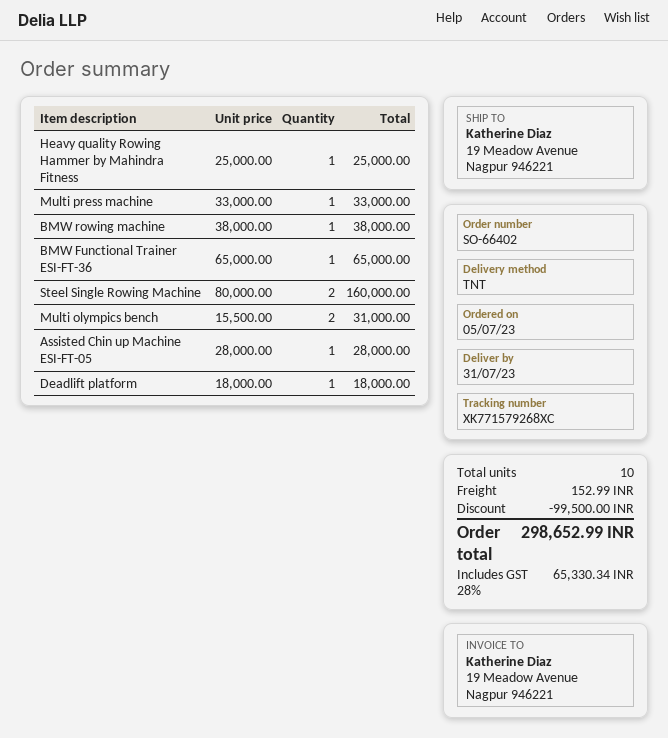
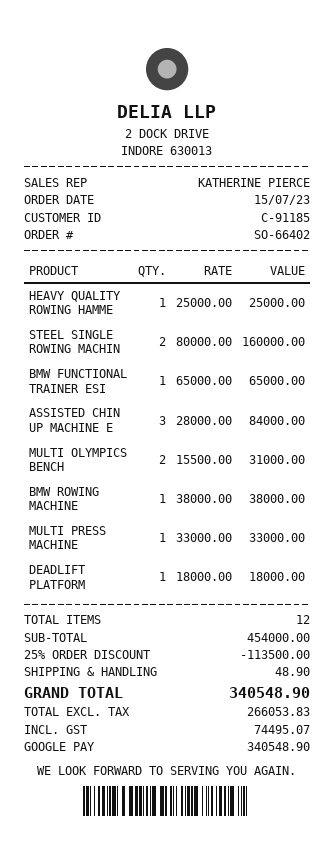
order date: 2023-07-05 -> 2023-07-15
Assisted Chin up Machine ESI-FT-05: 1 x 28000.00 = 28000.00 -> 3 x 28000.00 = 84000.00
total quantity: 10 -> 12
discount: 99500.00 -> 113500.00
shipping: 152.99 -> 48.90
tax: 65330.34 -> 74495.07
total: 298652.99 -> 340548.90

